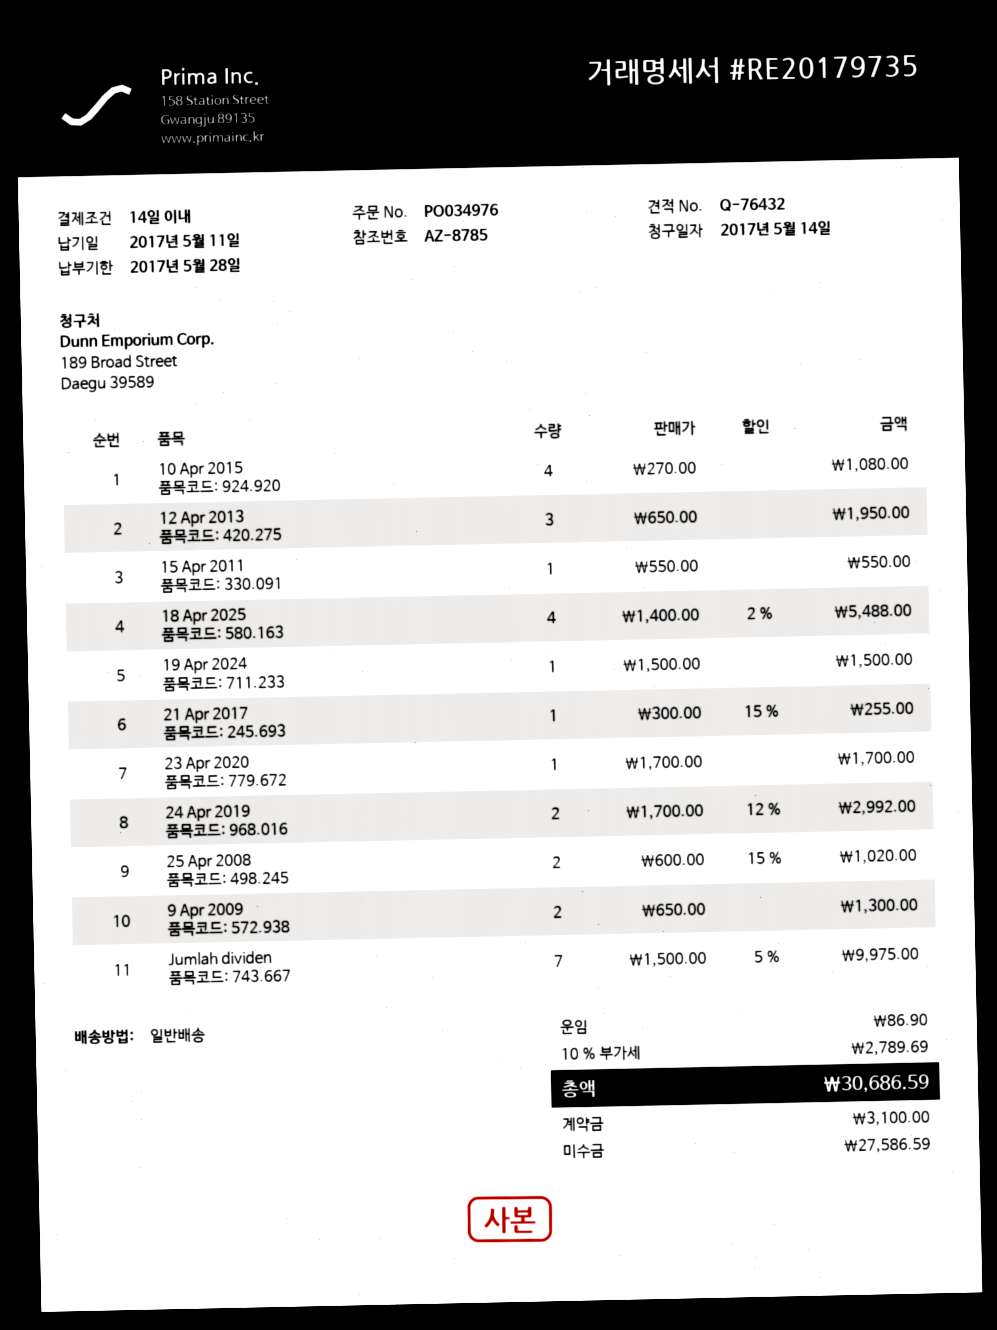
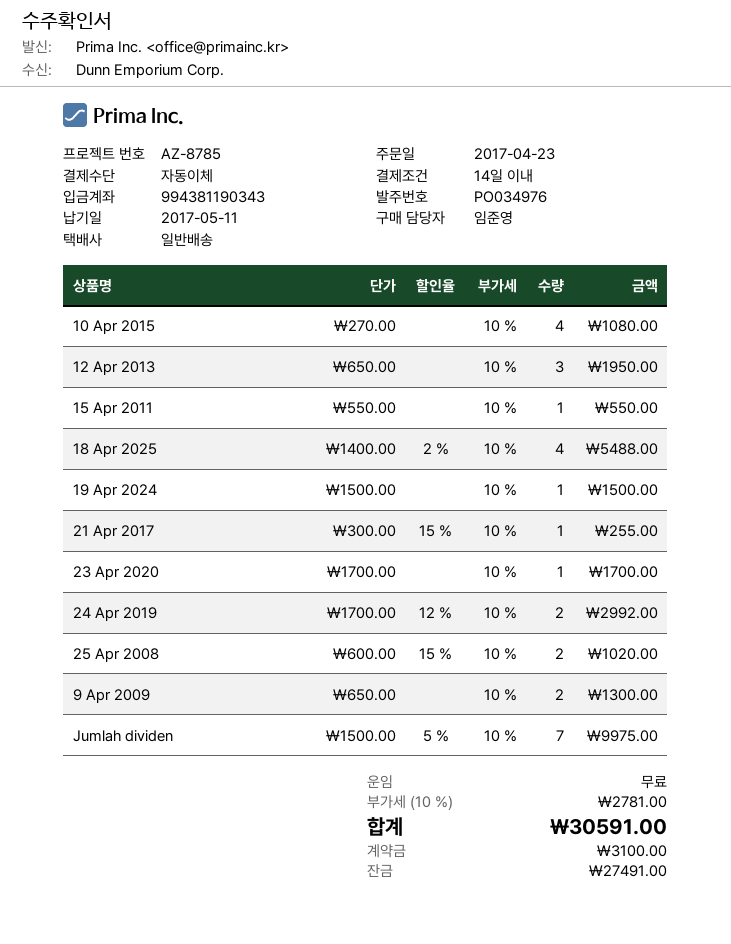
shipping: 86.90 -> 0.00
tax: 10% = 2789.69 -> 10% = 2781.00
total: 30686.59 -> 30591.00
balance: 27586.59 -> 27491.00

